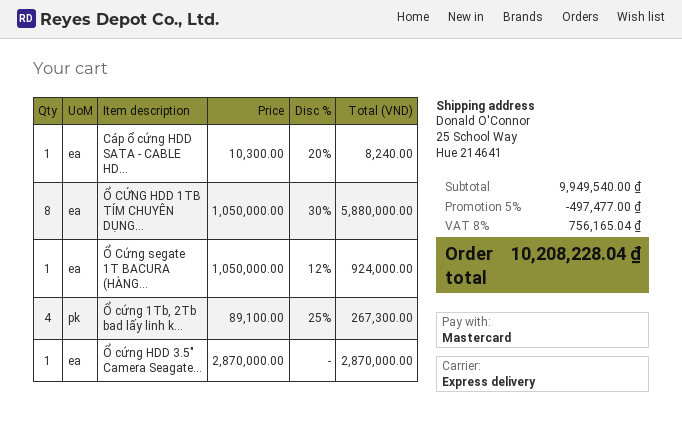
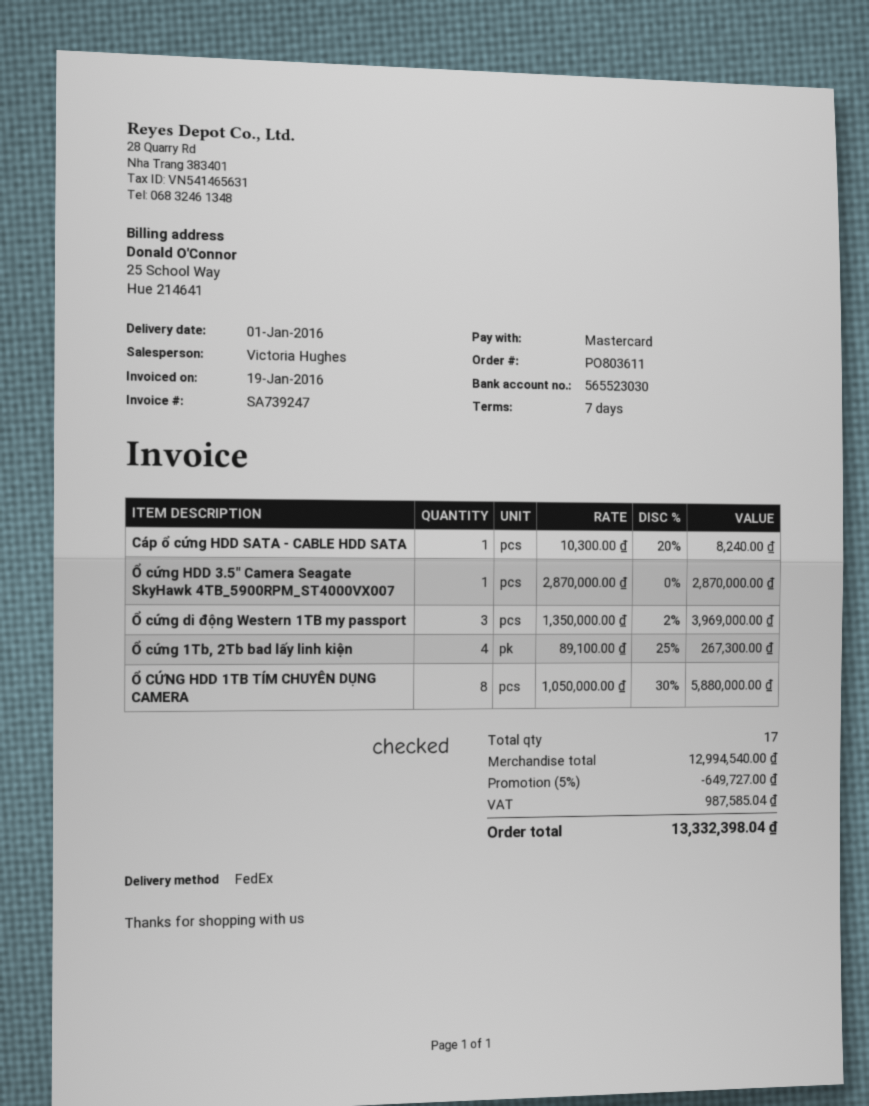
shipping method: express -> FedEx
Ổ Cứng segate 1T BACURA (HÀNG...: 1 x 1050000.00 - 12% = 924000.00 -> none
Ổ cứng di động Western 1TB my passport: none -> 3 x 1350000.00 - 2% = 3969000.00
subtotal: 9949540.00 -> 12994540.00
discount: 5% = 497477.00 -> 5% = 649727.00
tax: 756165.04 -> 987585.04
total: 10208228.04 -> 13332398.04

